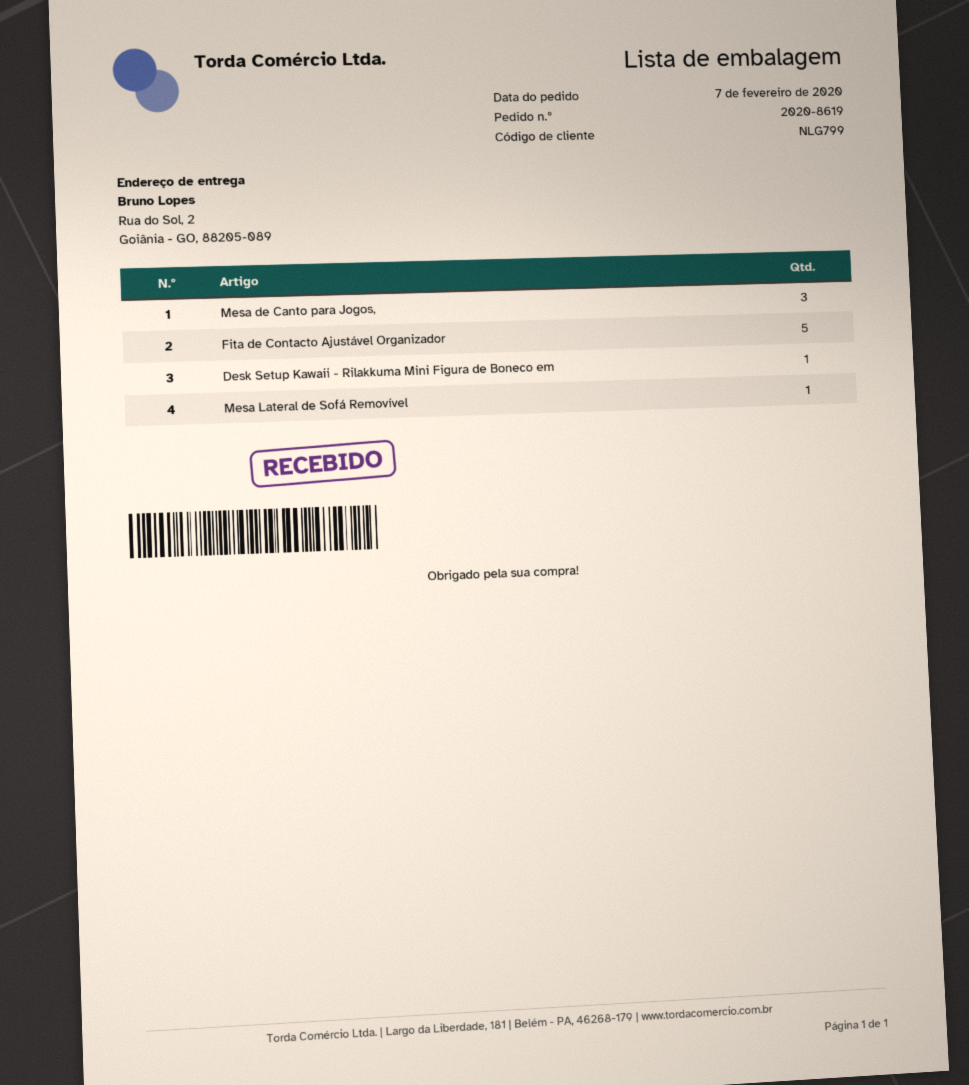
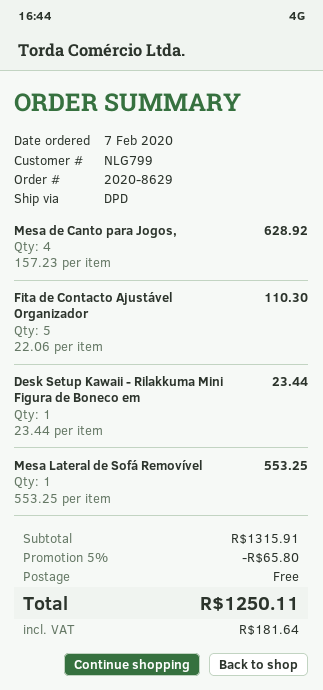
order number: 2020-8619 -> 2020-8629
Mesa de Canto para Jogos,: 3 -> 4

